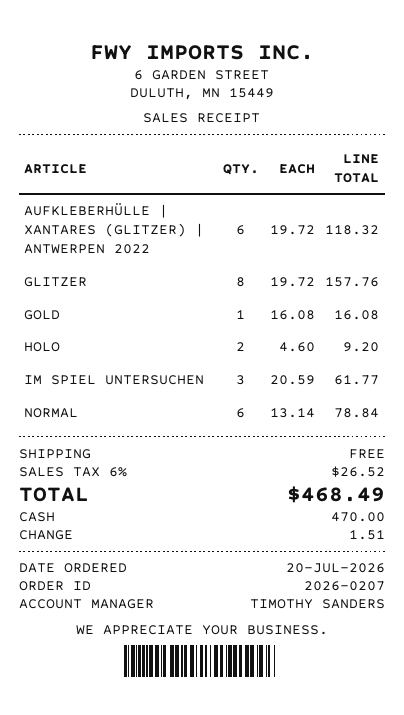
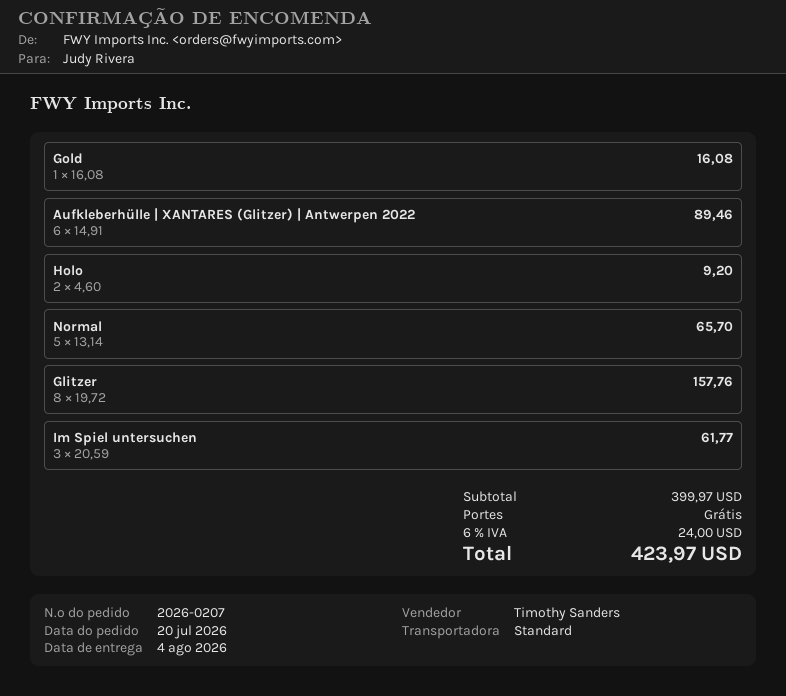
AUFKLEBERHÜLLE | XANTARES (GLITZER) | ANTWERPEN 2022: 6 x 19.72 = 118.32 -> 6 x 14.91 = 89.46
NORMAL: 6 x 13.14 = 78.84 -> 5 x 13.14 = 65.70
tax: 6% = 26.52 -> 6% = 24.00
total: 468.49 -> 423.97

